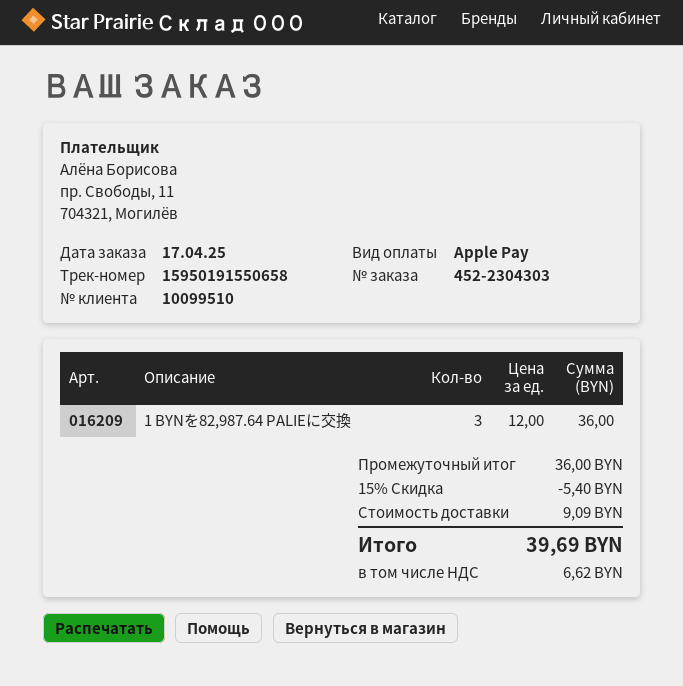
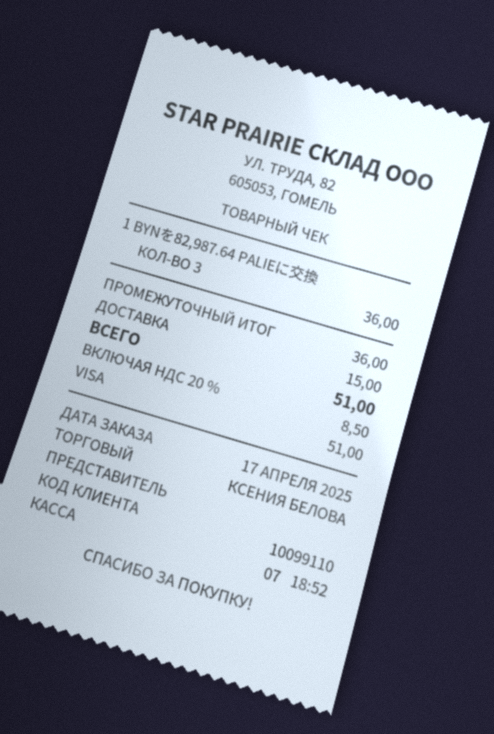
customer number: 10099510 -> 10099110
payment method: Apple Pay -> Visa
discount: 15% = 5.40 -> none
shipping: 9.09 -> 15.00
tax: 6.62 -> 8.50
total: 39.69 -> 51.00

